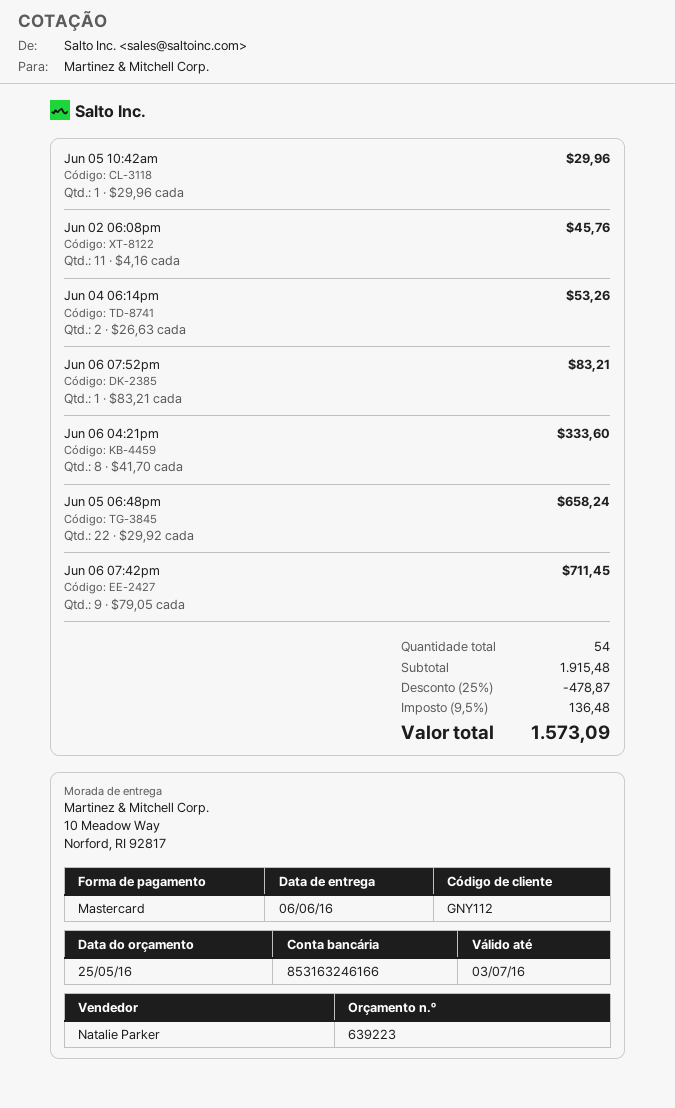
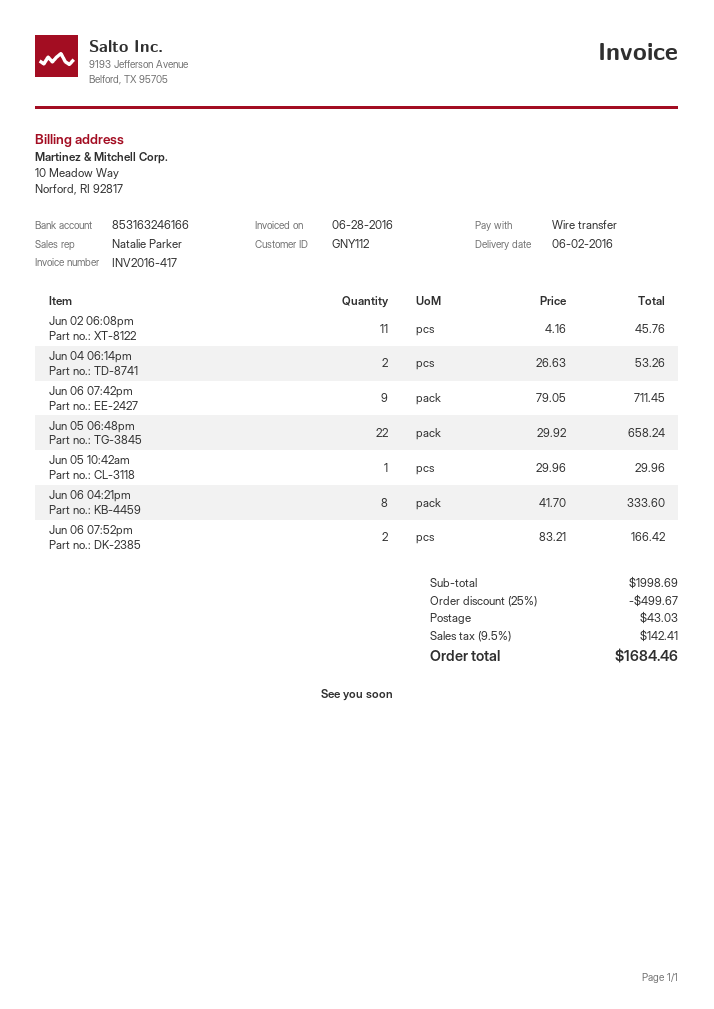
delivery date: 2016-06-06 -> 2016-06-02
payment method: Mastercard -> bank transfer
Jun 06 07:52pm: 1 x 83.21 = 83.21 -> 2 x 83.21 = 166.42
subtotal: 1915.48 -> 1998.69
discount: 25% = 478.87 -> 25% = 499.67
shipping: none -> 43.03
tax: 9.5% = 136.48 -> 9.5% = 142.41
total: 1573.09 -> 1684.46

